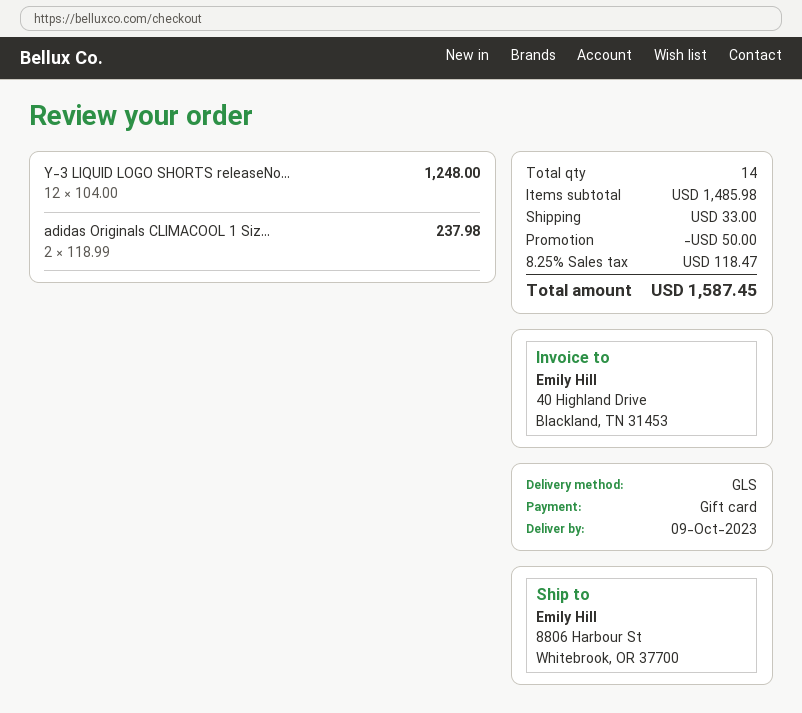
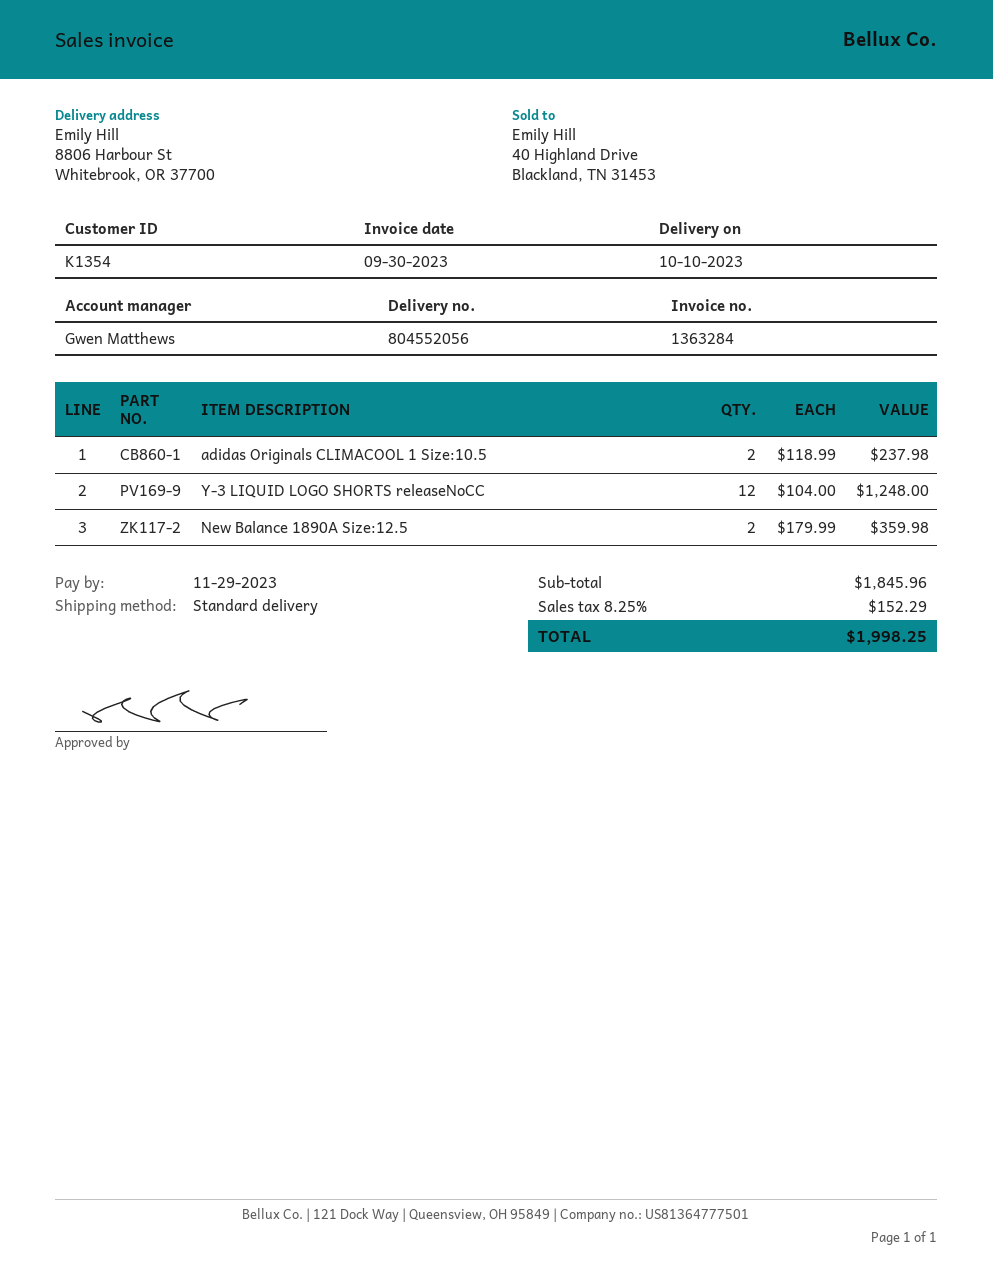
delivery date: 2023-10-09 -> 2023-10-10
shipping method: GLS -> standard
New Balance 1890A Size:12.5: none -> 2 x 179.99 = 359.98
subtotal: 1485.98 -> 1845.96
discount: 50.00 -> none
shipping: 33.00 -> none
tax: 8.25% = 118.47 -> 8.25% = 152.29
total: 1587.45 -> 1998.25

